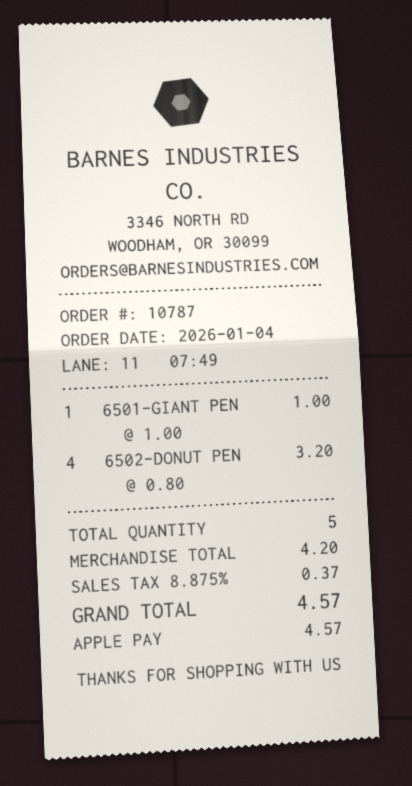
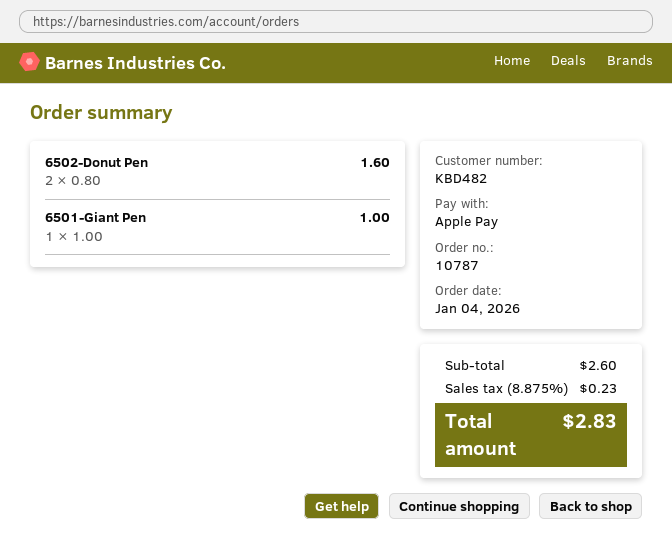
6502-DONUT PEN: 4 x 0.80 = 3.20 -> 2 x 0.80 = 1.60
subtotal: 4.20 -> 2.60
tax: 8.875% = 0.37 -> 8.875% = 0.23
total: 4.57 -> 2.83

